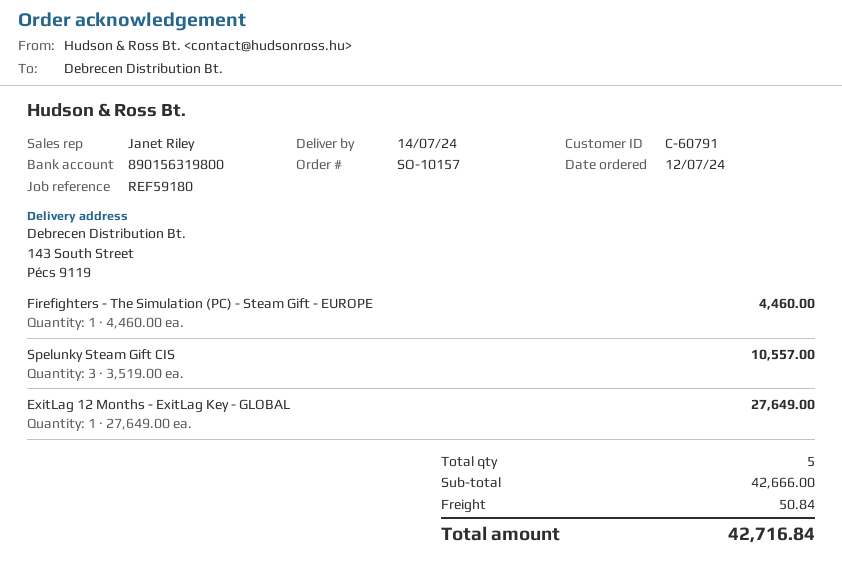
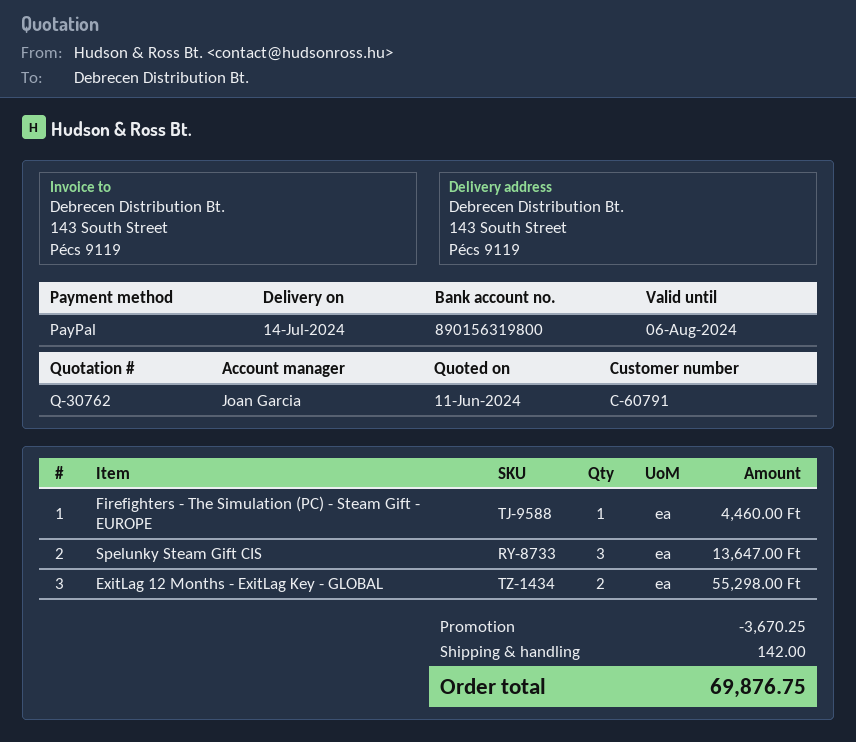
sales rep: Janet Riley -> Joan Garcia
Spelunky Steam Gift CIS: 3 for 10557.00 -> 3 for 13647.00
ExitLag 12 Months - ExitLag Key - GLOBAL: 1 for 27649.00 -> 2 for 55298.00
discount: none -> 3670.25
shipping: 50.84 -> 142.00
total: 42716.84 -> 69876.75

